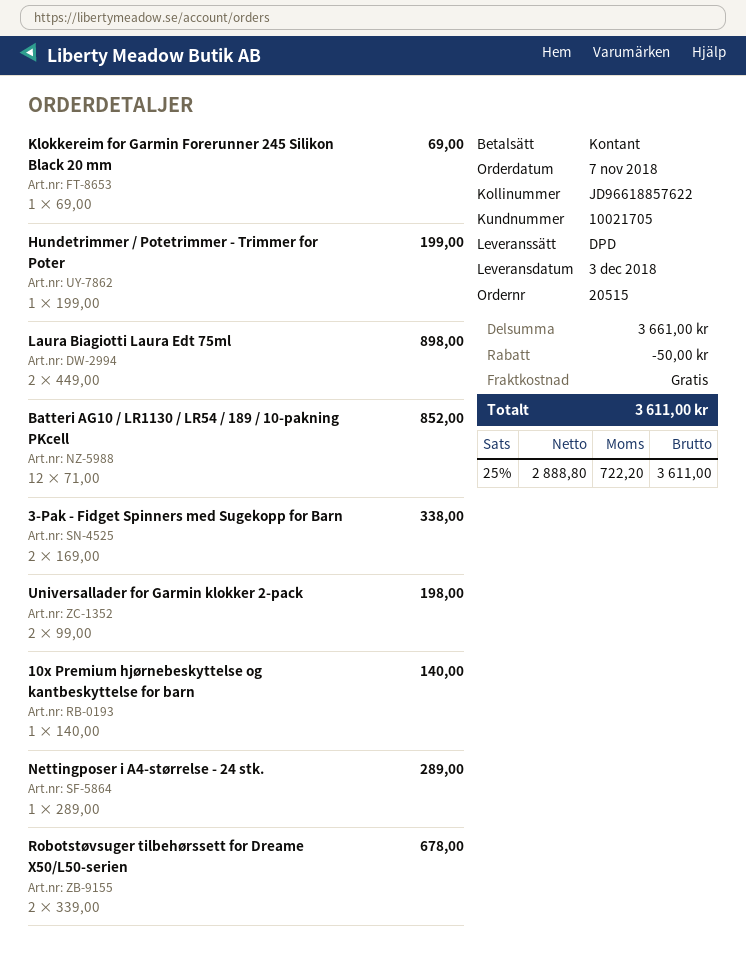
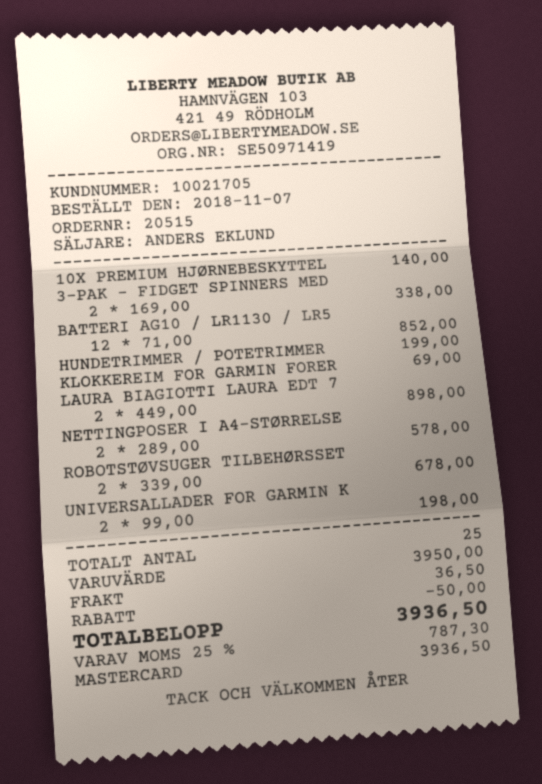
payment method: cash -> Mastercard
Nettingposer i A4-størrelse - 24 stk.: 1 x 289.00 = 289.00 -> 2 x 289.00 = 578.00
subtotal: 3661.00 -> 3950.00
shipping: 0.00 -> 36.50
tax: 25% = 722.20 -> 25% = 787.30
total: 3611.00 -> 3936.50

